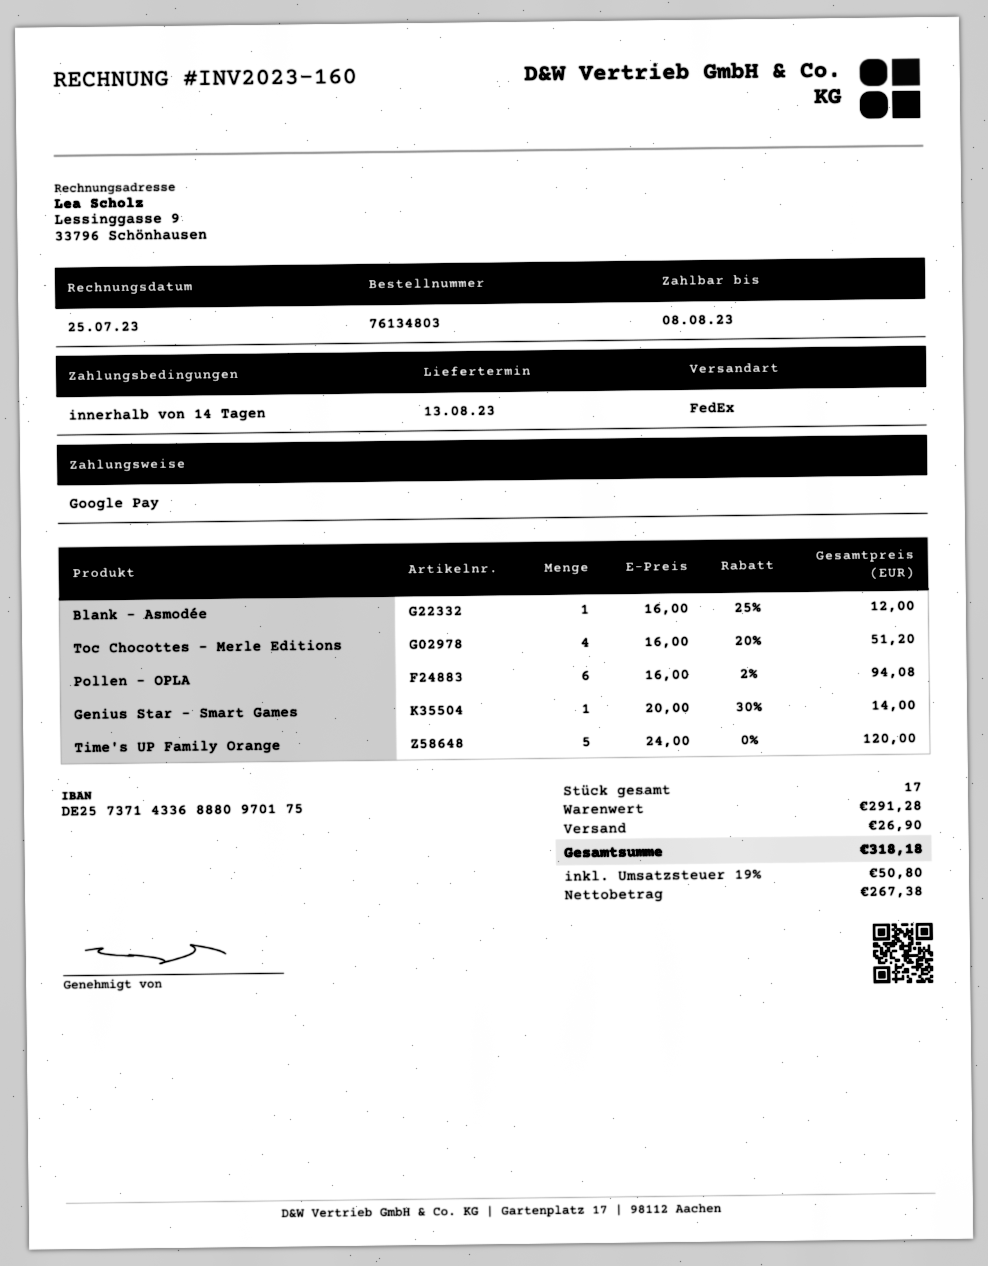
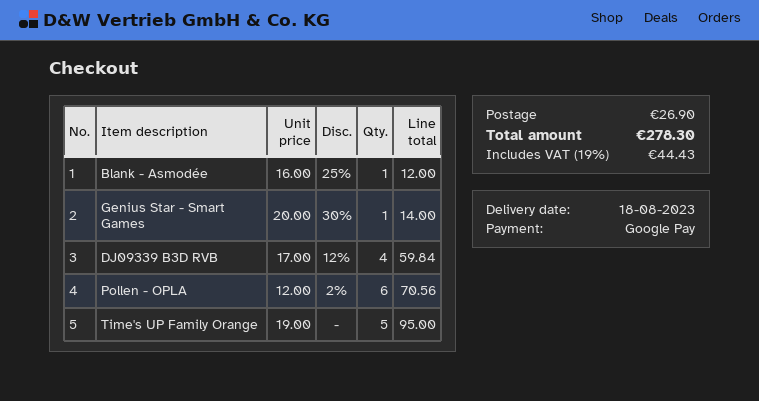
delivery date: 2023-08-13 -> 2023-08-18
Toc Chocottes - Merle Editions: 4 x 16.00 - 20% = 51.20 -> none
Pollen - OPLA: 6 x 16.00 - 2% = 94.08 -> 6 x 12.00 - 2% = 70.56
Time's UP Family Orange: 5 x 24.00 = 120.00 -> 5 x 19.00 = 95.00
DJ09339 B3D RVB: none -> 4 x 17.00 - 12% = 59.84
tax: 19% = 50.80 -> 19% = 44.43
total: 318.18 -> 278.30

